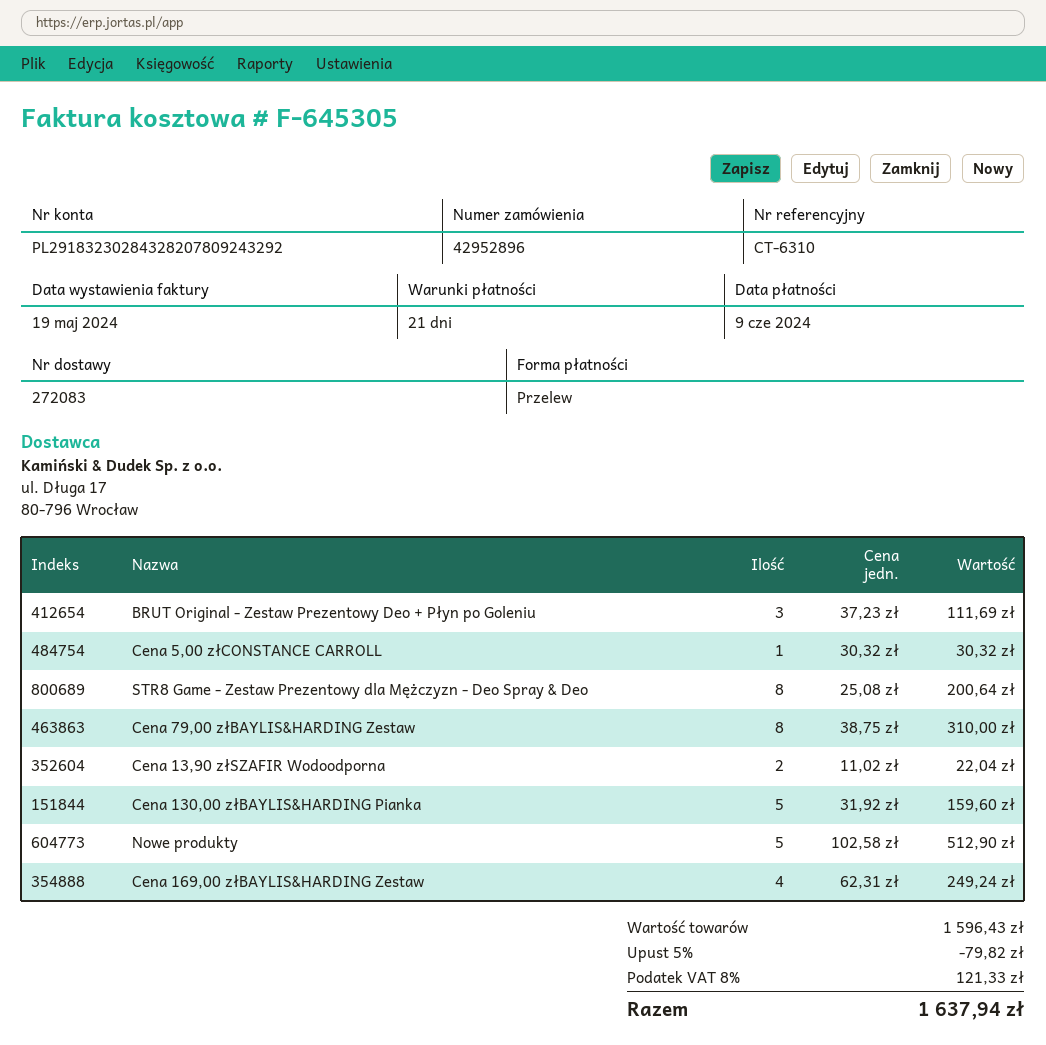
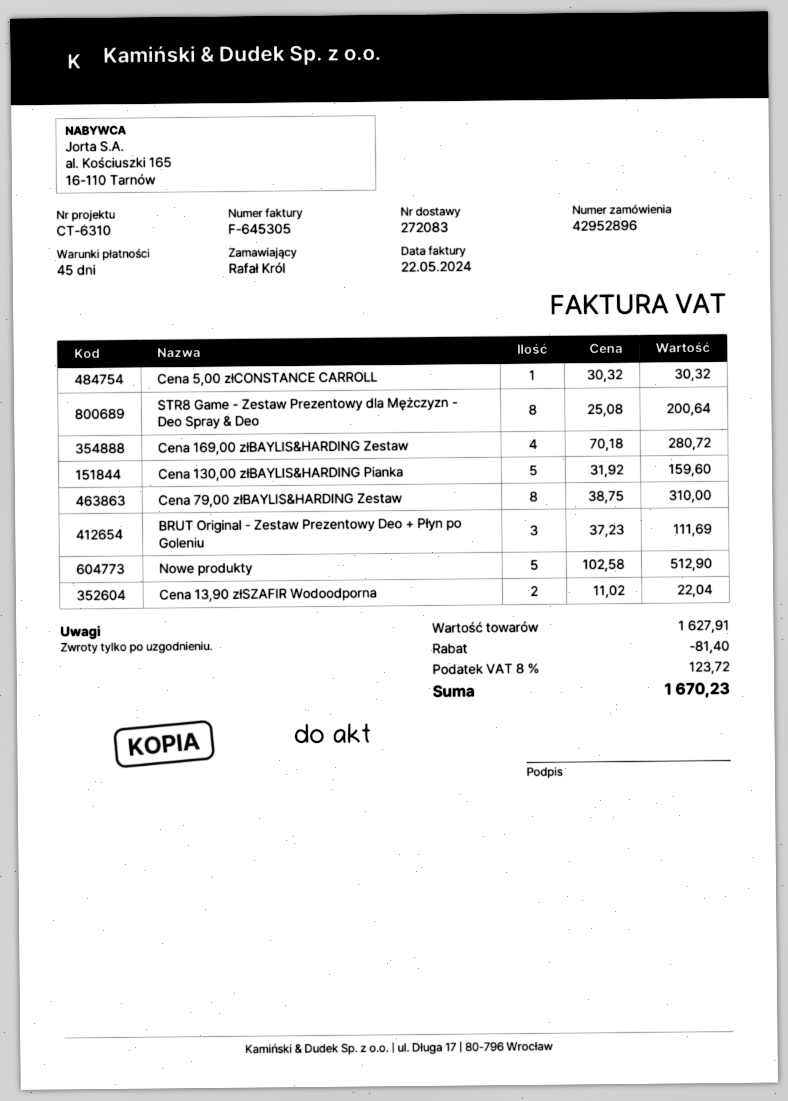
invoice date: 2024-05-19 -> 2024-05-22
payment terms: 21 days -> 45 days
Cena 169,00 złBAYLIS&HARDING Zestaw: 4 x 62.31 = 249.24 -> 4 x 70.18 = 280.72
subtotal: 1596.43 -> 1627.91
discount: 79.82 -> 81.40
tax: 8% = 121.33 -> 8% = 123.72
total: 1637.94 -> 1670.23

